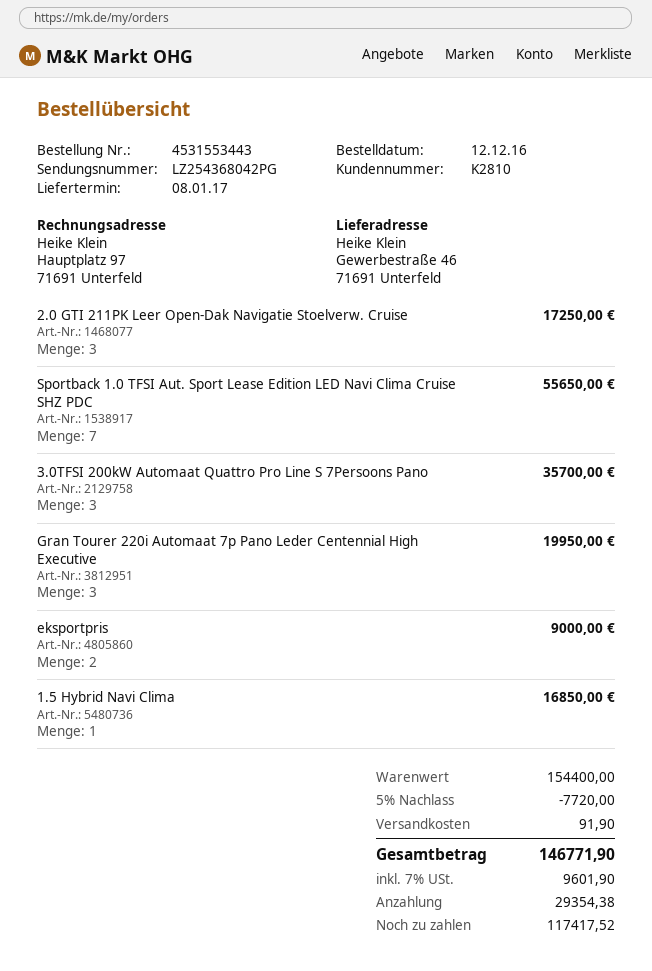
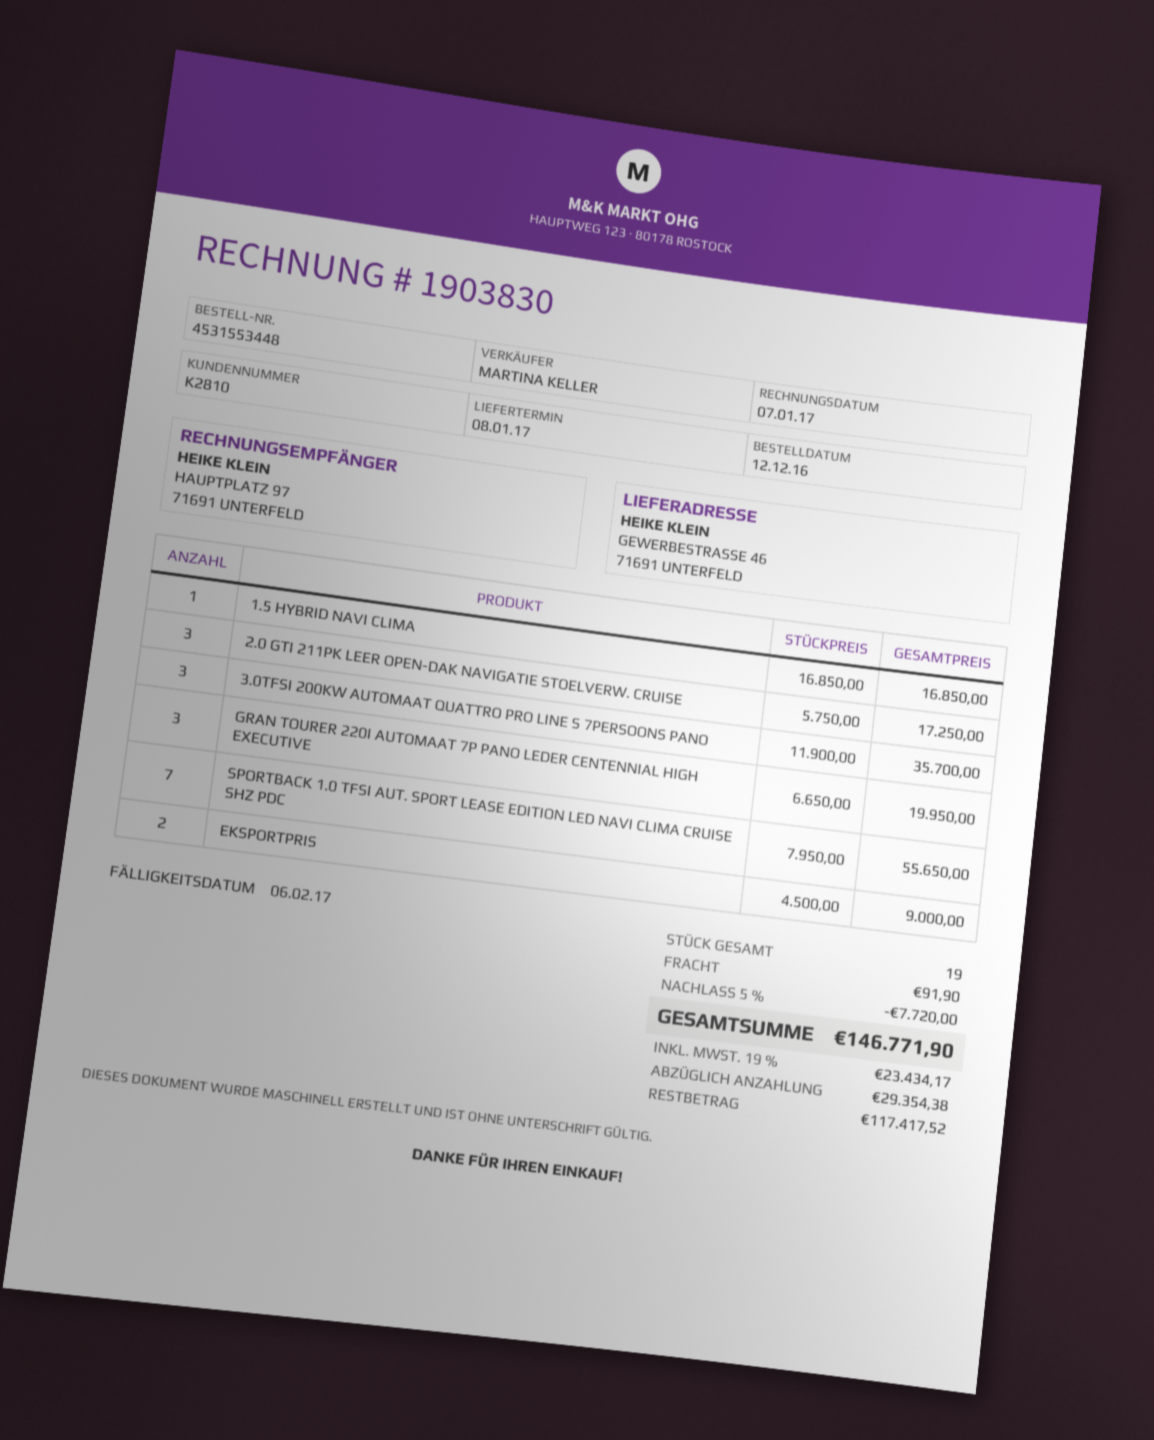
order number: 4531553443 -> 4531553448
tax: 7% = 9601.90 -> 19% = 23434.17

